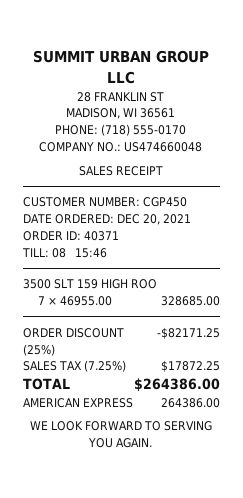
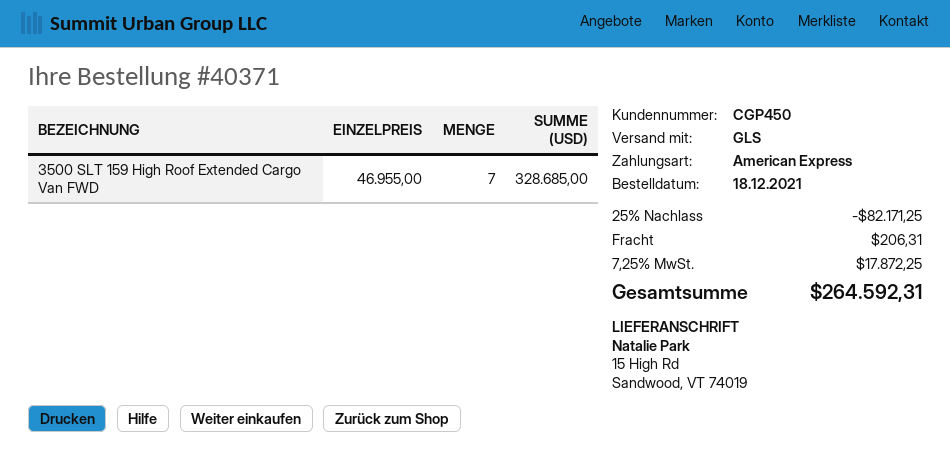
order date: 2021-12-20 -> 2021-12-18
shipping: none -> 206.31
total: 264386.00 -> 264592.31

